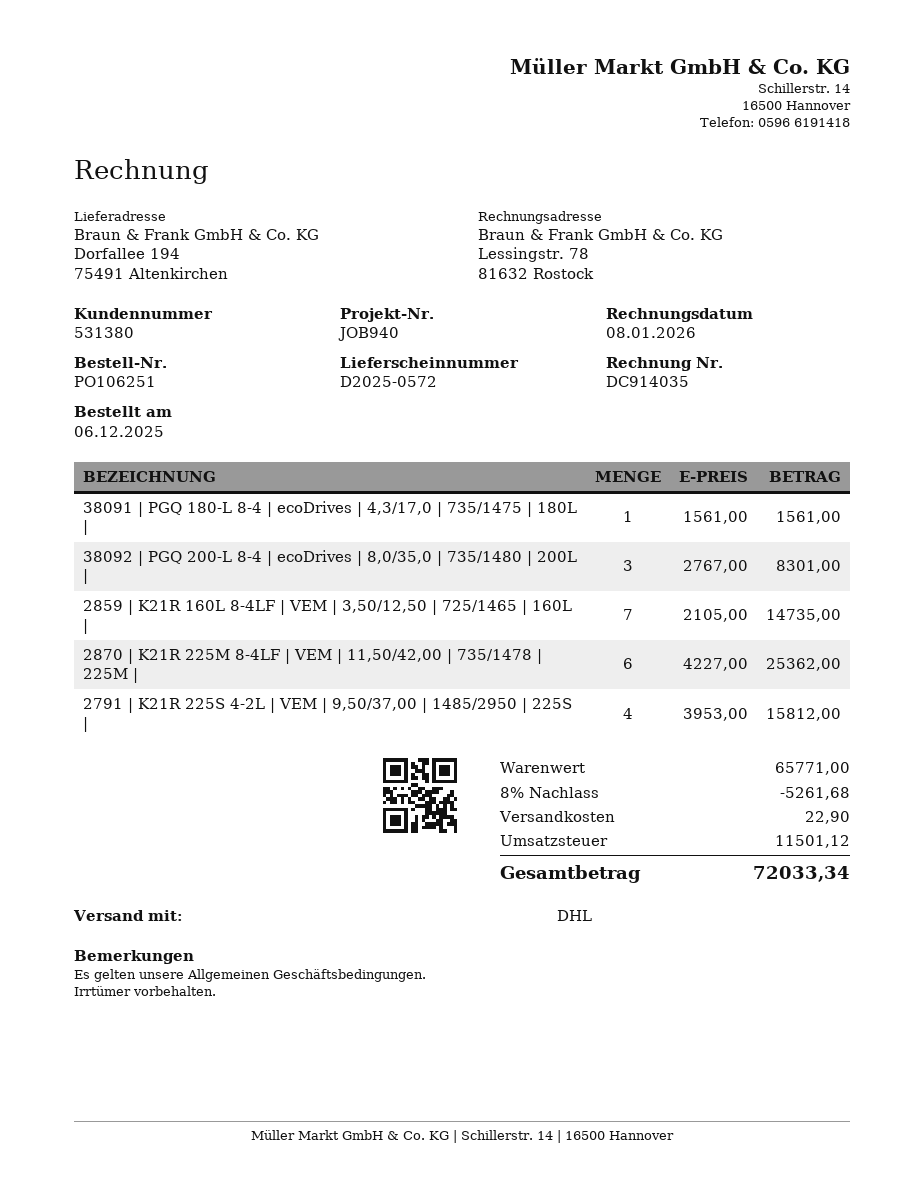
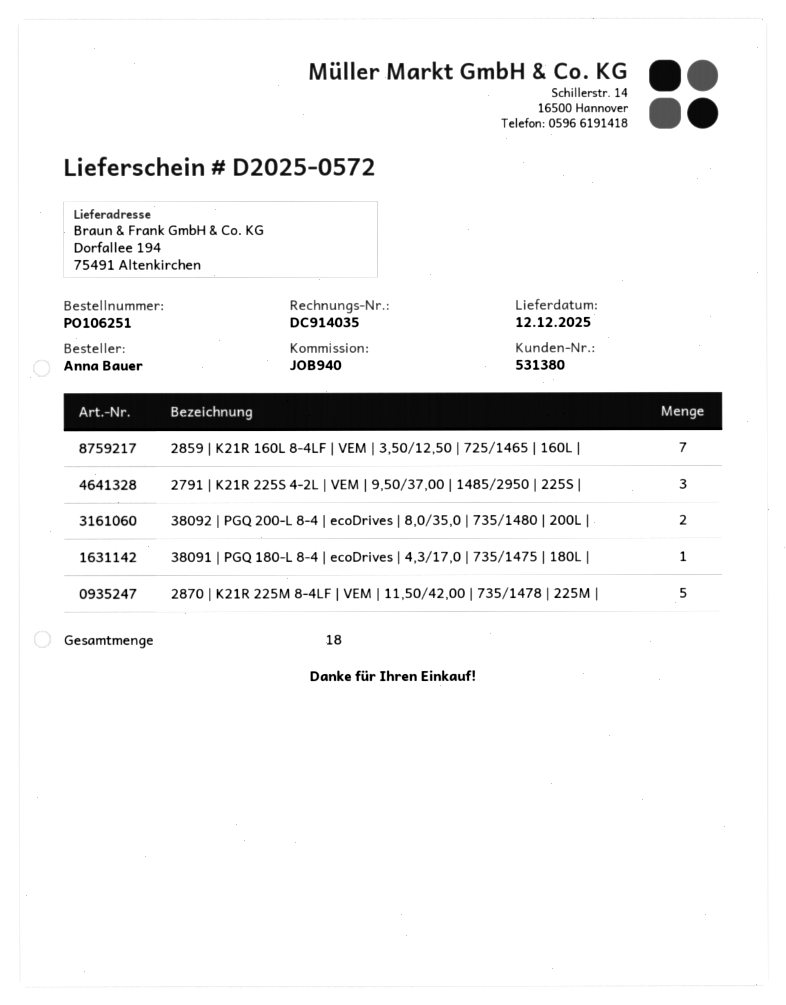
38092 | PGQ 200-L 8-4 | ecoDrives | 8,0/35,0 | 735/1480 | 200L |: 3 -> 2
2870 | K21R 225M 8-4LF | VEM | 11,50/42,00 | 735/1478 | 225M |: 6 -> 5
2791 | K21R 225S 4-2L | VEM | 9,50/37,00 | 1485/2950 | 225S |: 4 -> 3

